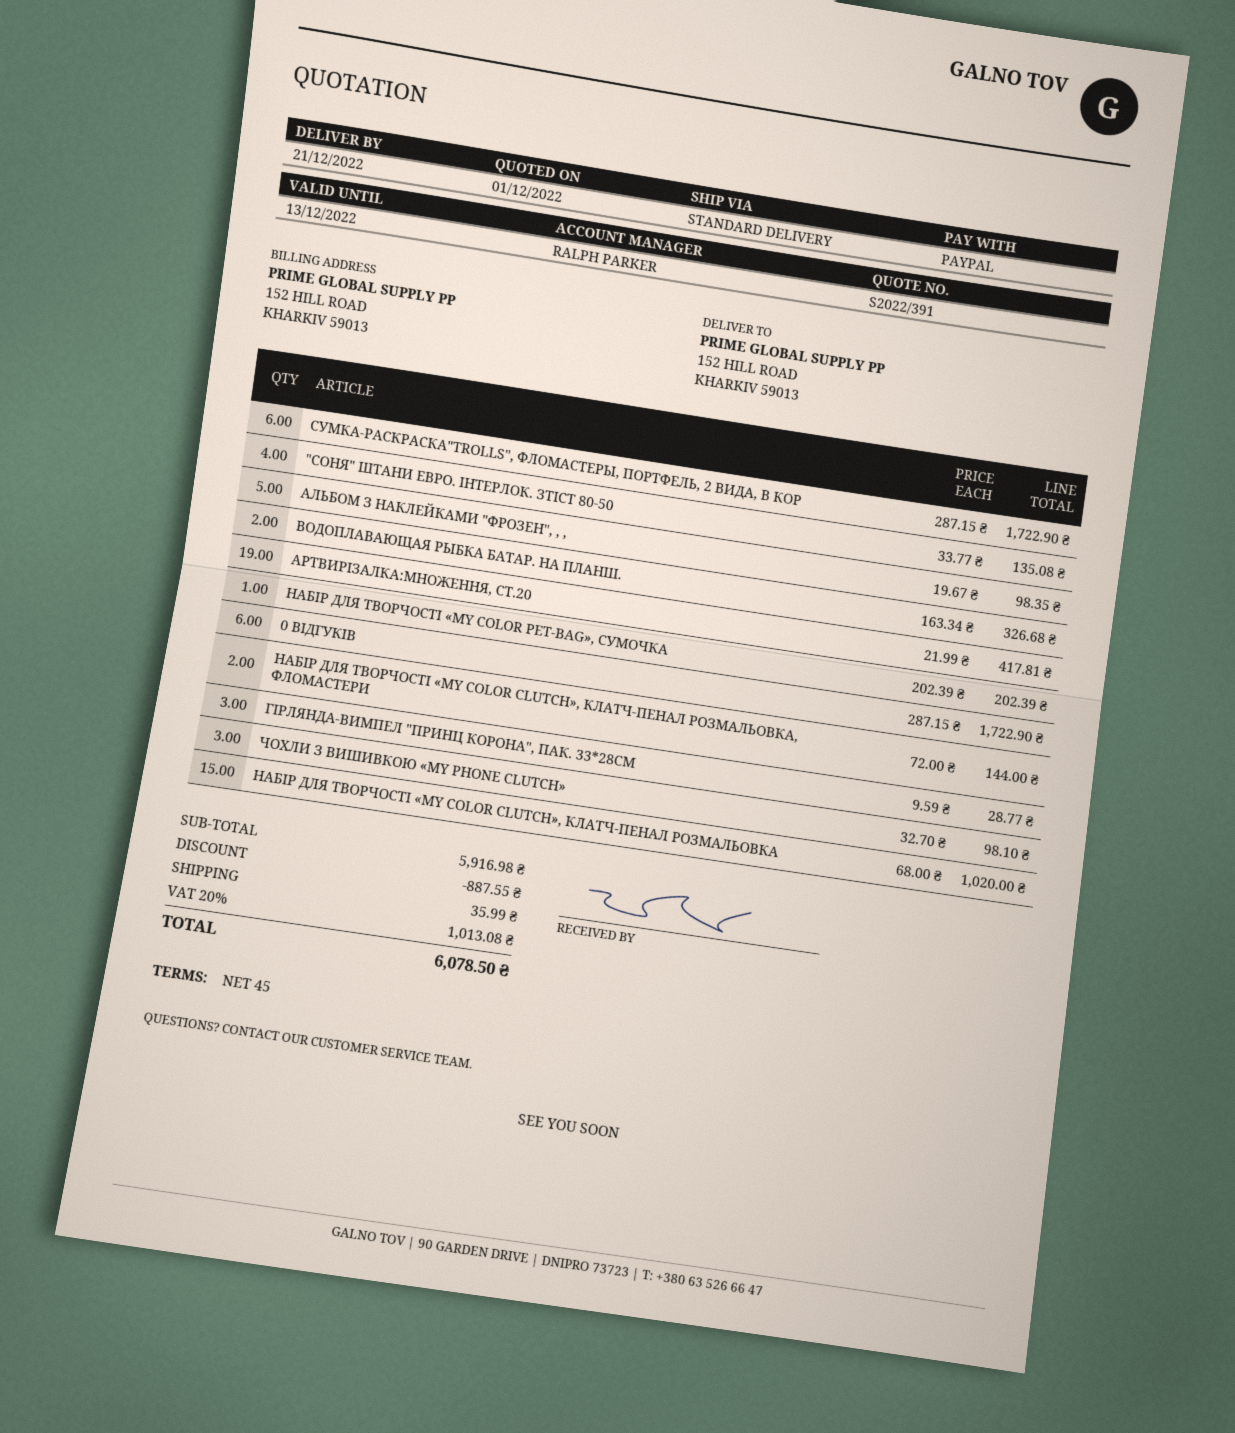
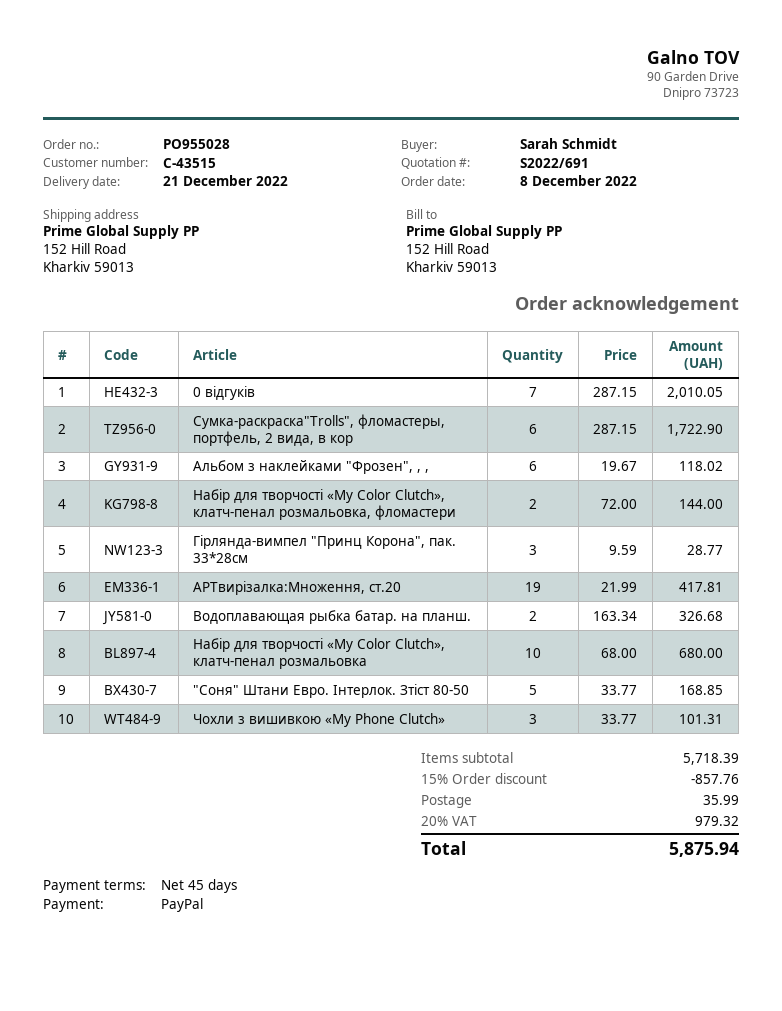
quote number: S2022/391 -> S2022/691
"СОНЯ" ШТАНИ ЕВРО. ІНТЕРЛОК. ЗТІСТ 80-50: 4 x 33.77 = 135.08 -> 5 x 33.77 = 168.85
АЛЬБОМ З НАКЛЕЙКАМИ "ФРОЗЕН", , ,: 5 x 19.67 = 98.35 -> 6 x 19.67 = 118.02
НАБІР ДЛЯ ТВОРЧОСТІ «MY COLOR PET-BAG», СУМОЧКА: 1 x 202.39 = 202.39 -> none
0 ВІДГУКІВ: 6 x 287.15 = 1722.90 -> 7 x 287.15 = 2010.05
ЧОХЛИ З ВИШИВКОЮ «MY PHONE CLUTCH»: 3 x 32.70 = 98.10 -> 3 x 33.77 = 101.31
НАБІР ДЛЯ ТВОРЧОСТІ «MY COLOR CLUTCH», КЛАТЧ-ПЕНАЛ РОЗМАЛЬОВКА: 15 x 68.00 = 1020.00 -> 10 x 68.00 = 680.00
subtotal: 5916.98 -> 5718.39
discount: 887.55 -> 857.76
tax: 20% = 1013.08 -> 20% = 979.32
total: 6078.50 -> 5875.94

